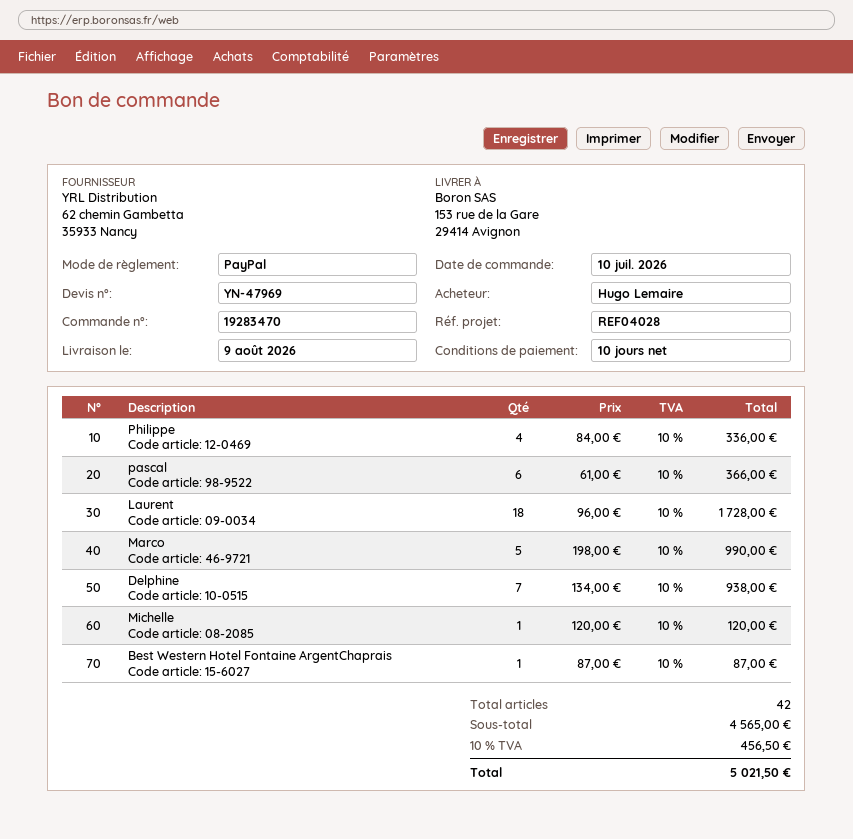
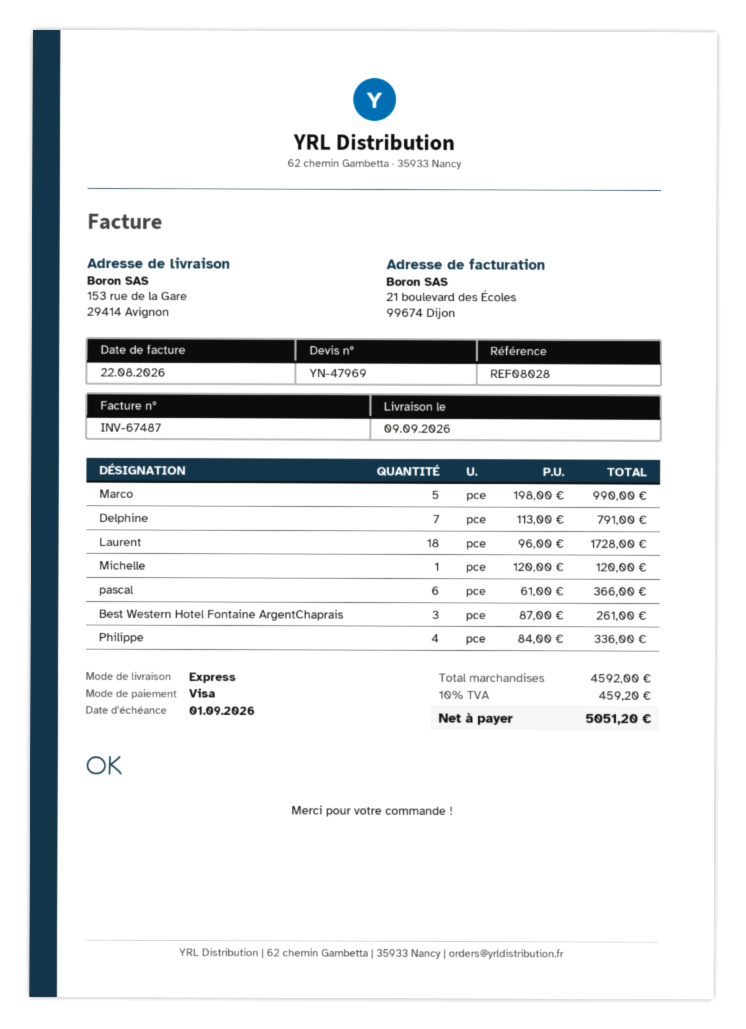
delivery date: 2026-08-09 -> 2026-09-09
reference: REF04028 -> REF08028
payment method: PayPal -> Visa
Delphine: 7 x 134.00 = 938.00 -> 7 x 113.00 = 791.00
Best Western Hotel Fontaine ArgentChaprais: 1 x 87.00 = 87.00 -> 3 x 87.00 = 261.00
subtotal: 4565.00 -> 4592.00
tax: 10% = 456.50 -> 10% = 459.20
total: 5021.50 -> 5051.20

